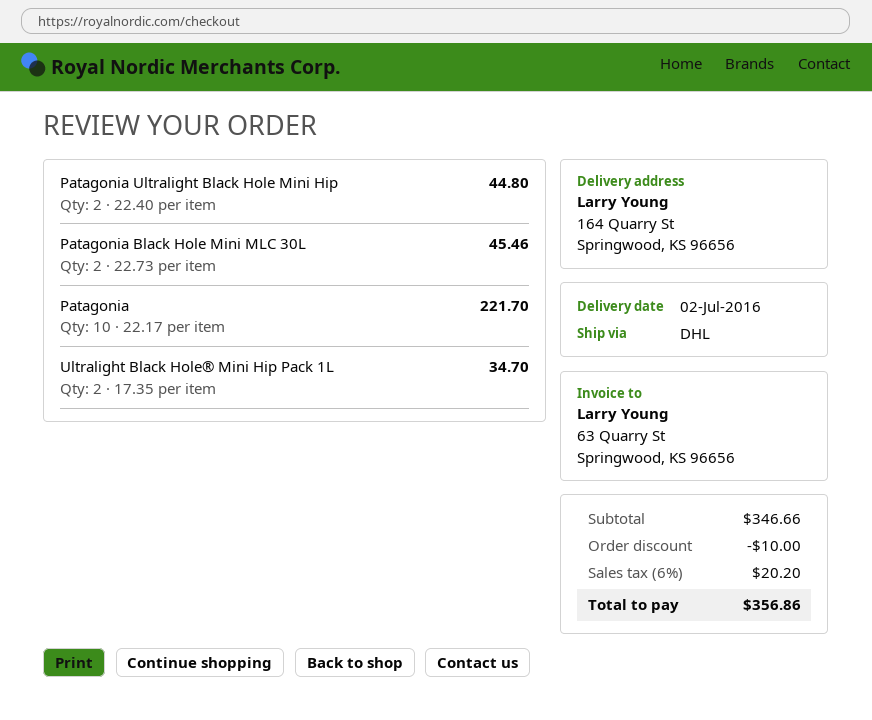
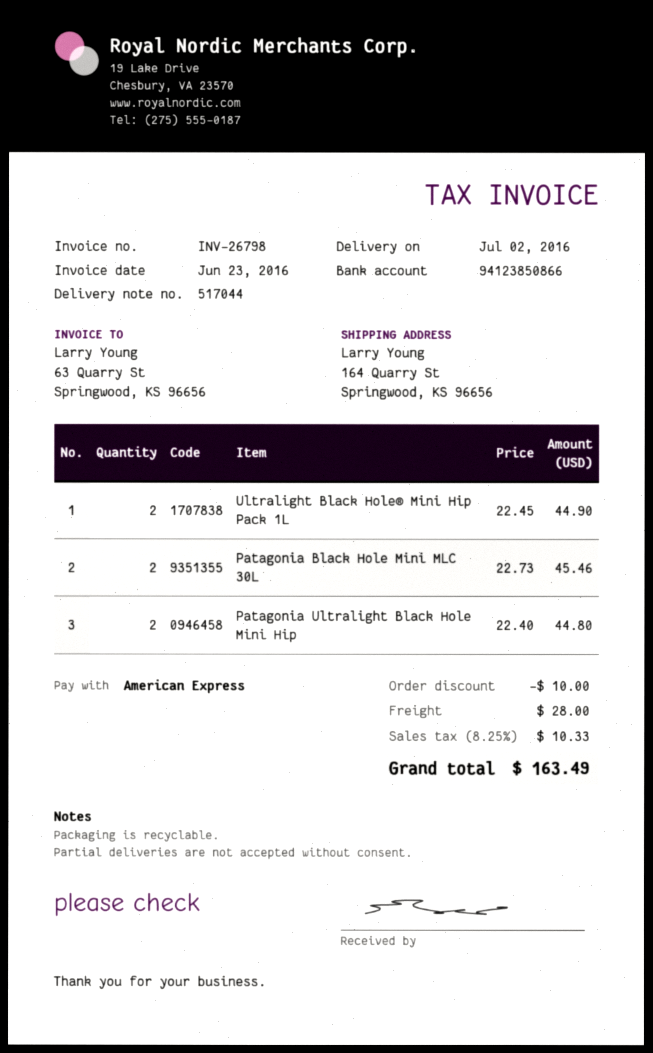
Patagonia: 10 x 22.17 = 221.70 -> none
Ultralight Black Hole® Mini Hip Pack 1L: 2 x 17.35 = 34.70 -> 2 x 22.45 = 44.90
shipping: none -> 28.00
tax: 6% = 20.20 -> 8.25% = 10.33
total: 356.86 -> 163.49

